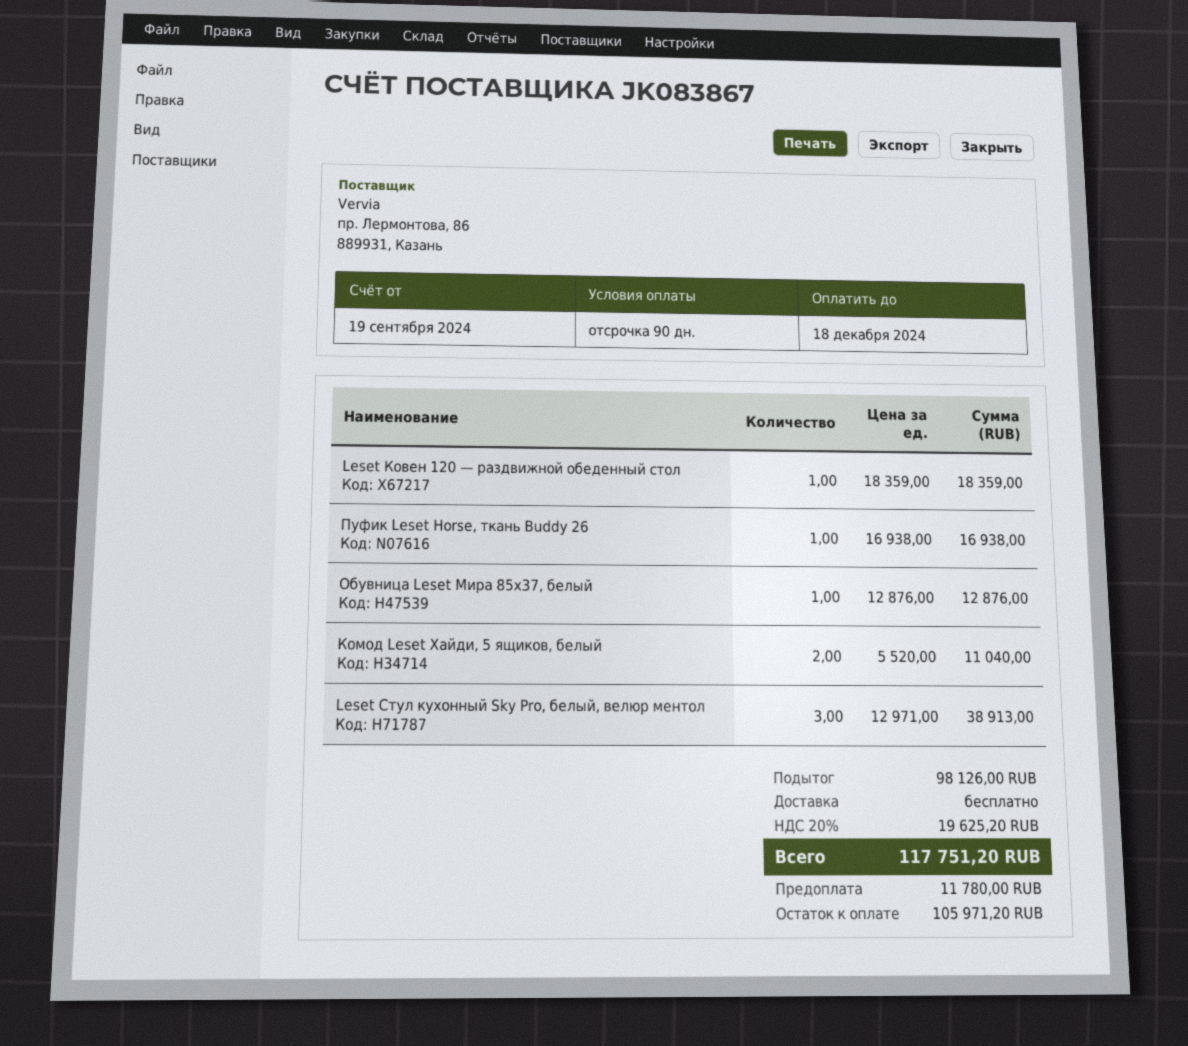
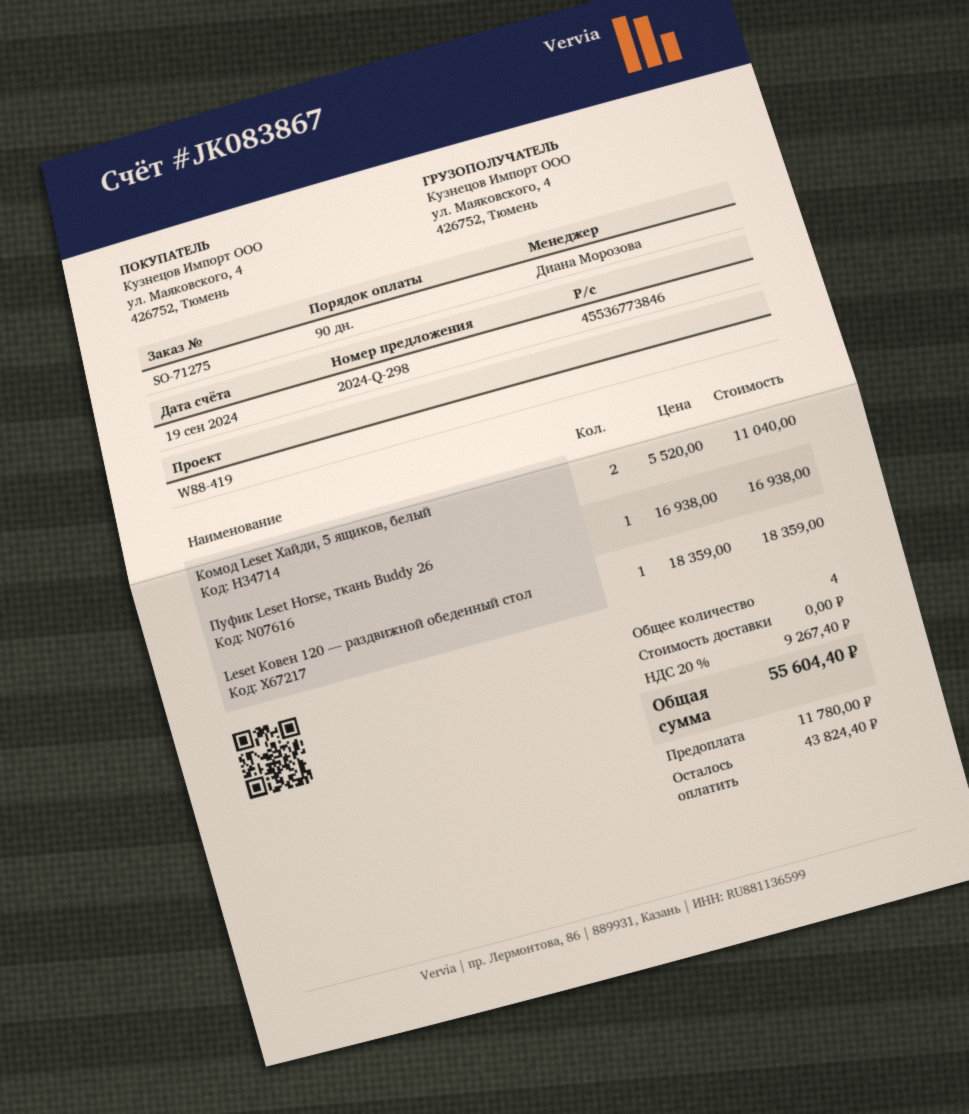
Обувница Leset Мира 85х37, белый: 1 x 12876.00 = 12876.00 -> none
Leset Стул кухонный Sky Pro, белый, велюр ментол: 3 x 12971.00 = 38913.00 -> none
tax: 20% = 19625.20 -> 20% = 9267.40
total: 117751.20 -> 55604.40
balance: 105971.20 -> 43824.40

